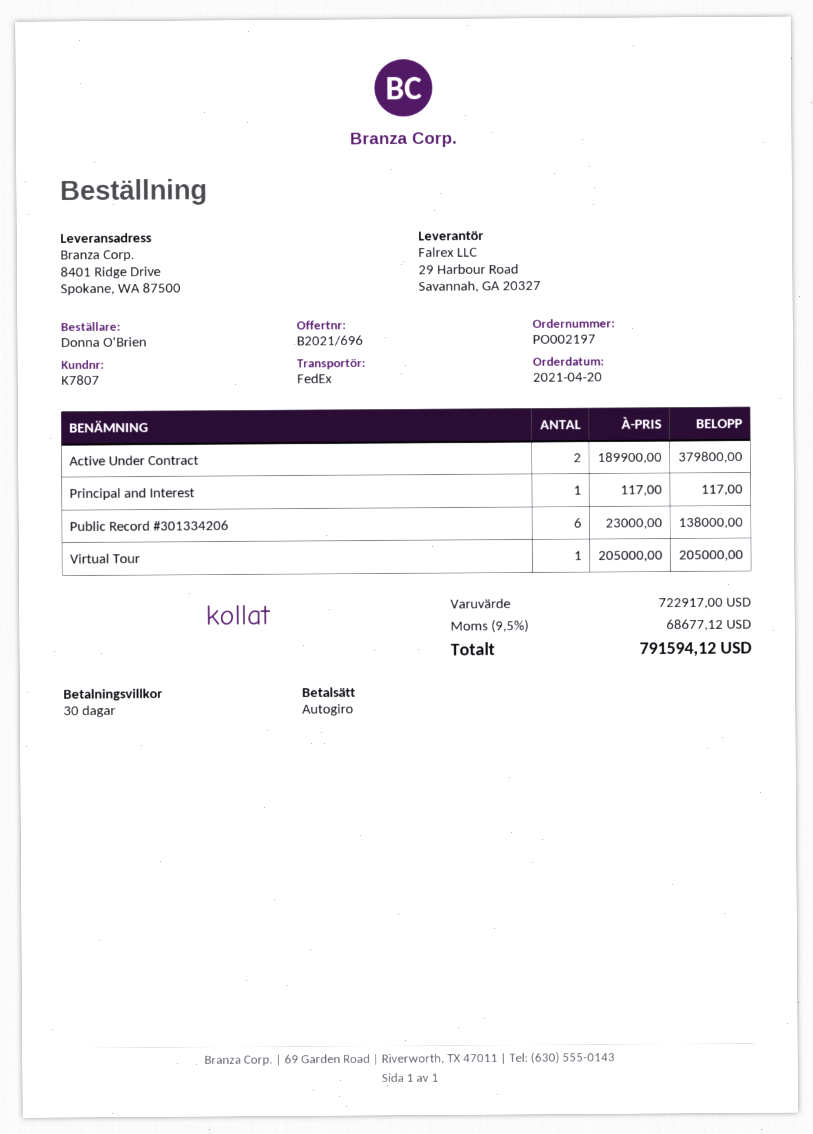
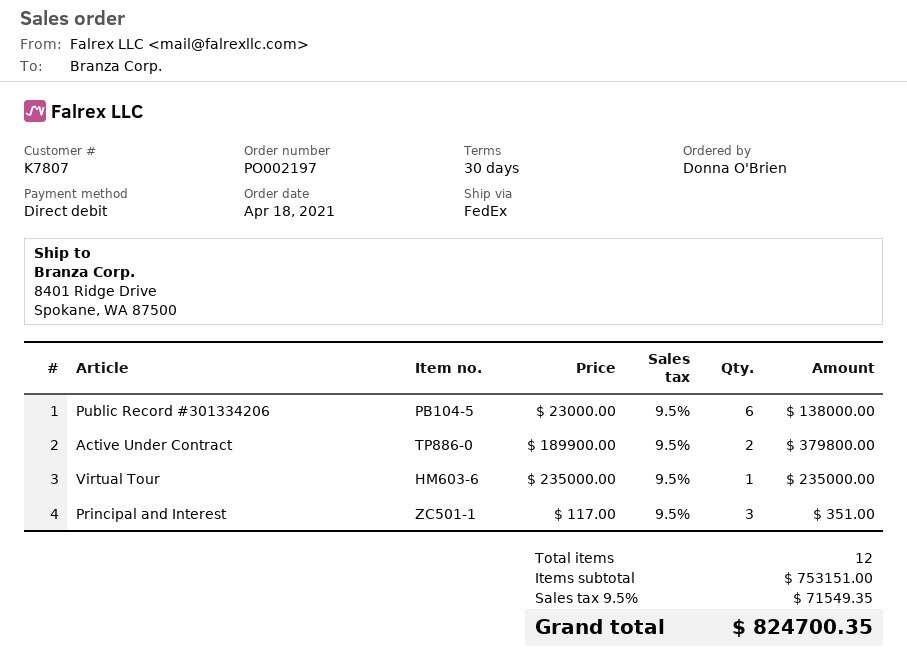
order date: 2021-04-20 -> 2021-04-18
Principal and Interest: 1 x 117.00 = 117.00 -> 3 x 117.00 = 351.00
Virtual Tour: 1 x 205000.00 = 205000.00 -> 1 x 235000.00 = 235000.00
subtotal: 722917.00 -> 753151.00
tax: 9.5% = 68677.12 -> 9.5% = 71549.35
total: 791594.12 -> 824700.35

